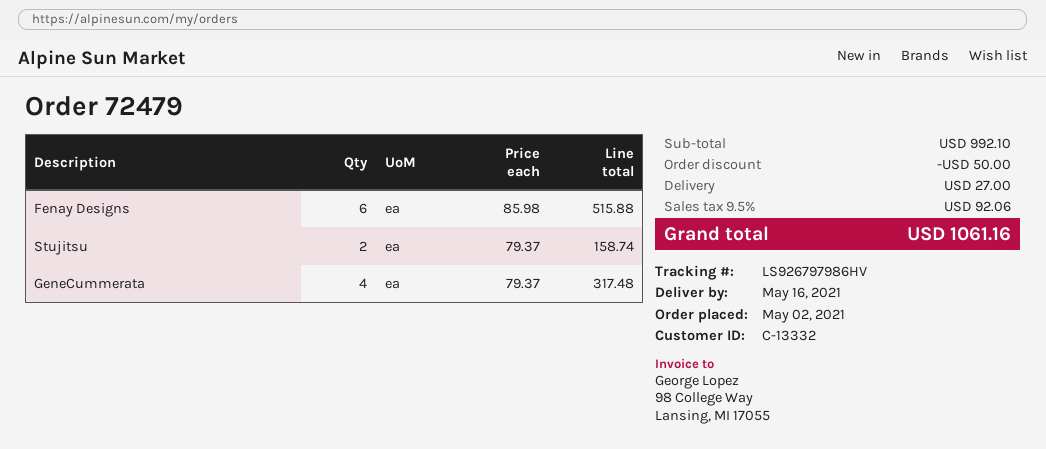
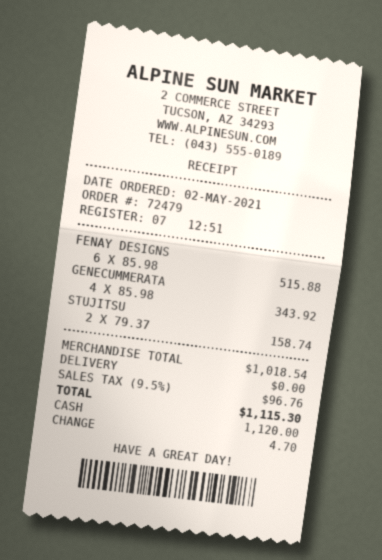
GeneCummerata: 4 x 79.37 = 317.48 -> 4 x 85.98 = 343.92
subtotal: 992.10 -> 1018.54
discount: 50.00 -> none
shipping: 27.00 -> 0.00
tax: 9.5% = 92.06 -> 9.5% = 96.76
total: 1061.16 -> 1115.30

